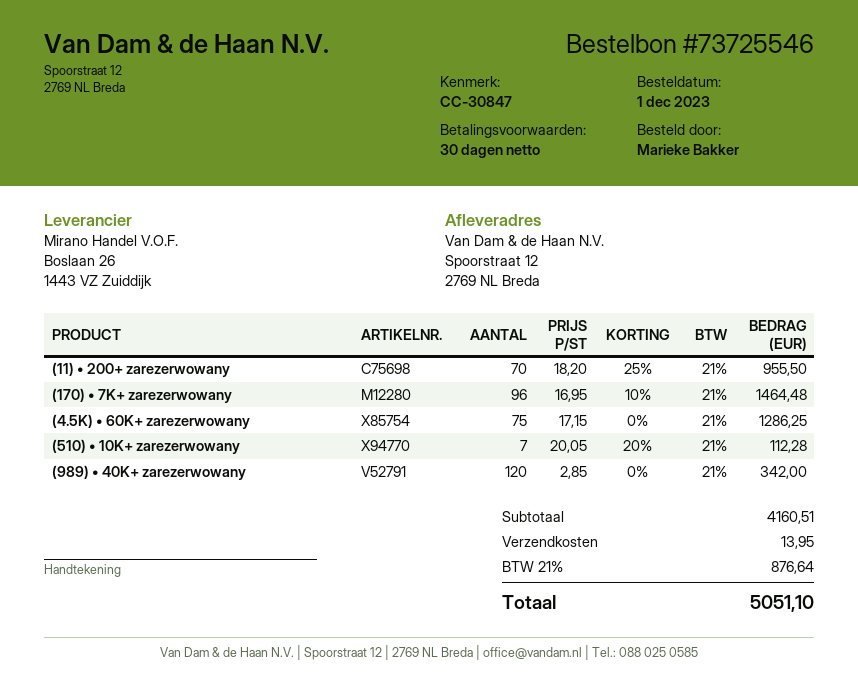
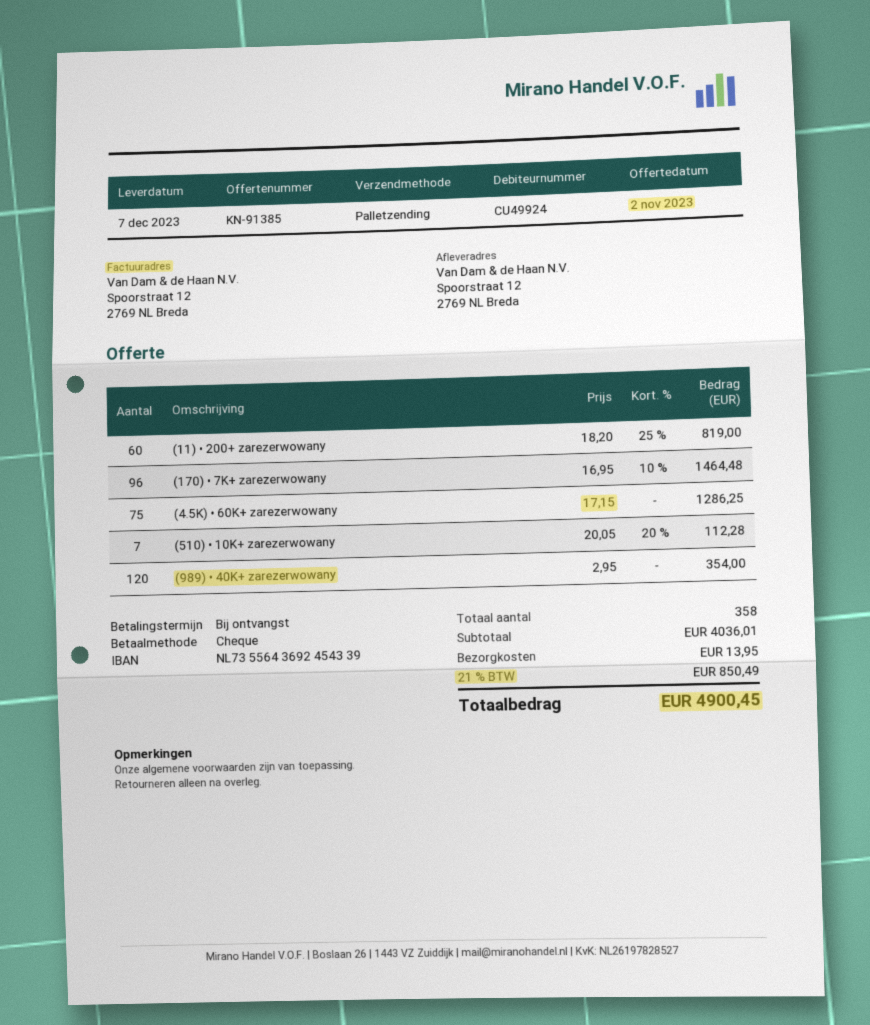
payment terms: 30 days -> on receipt
(11) • 200+ zarezerwowany: 70 x 18.20 - 25% = 955.50 -> 60 x 18.20 - 25% = 819.00
(989) • 40K+ zarezerwowany: 120 x 2.85 = 342.00 -> 120 x 2.95 = 354.00
subtotal: 4160.51 -> 4036.01
tax: 21% = 876.64 -> 21% = 850.49
total: 5051.10 -> 4900.45

